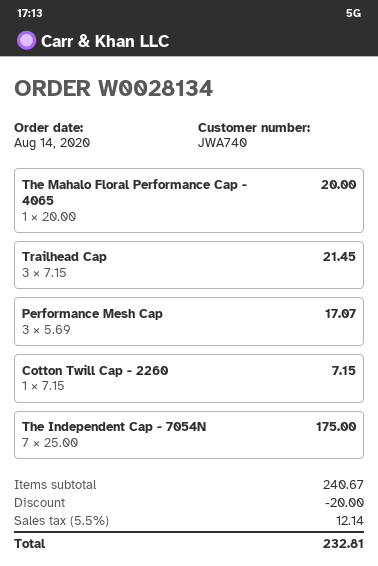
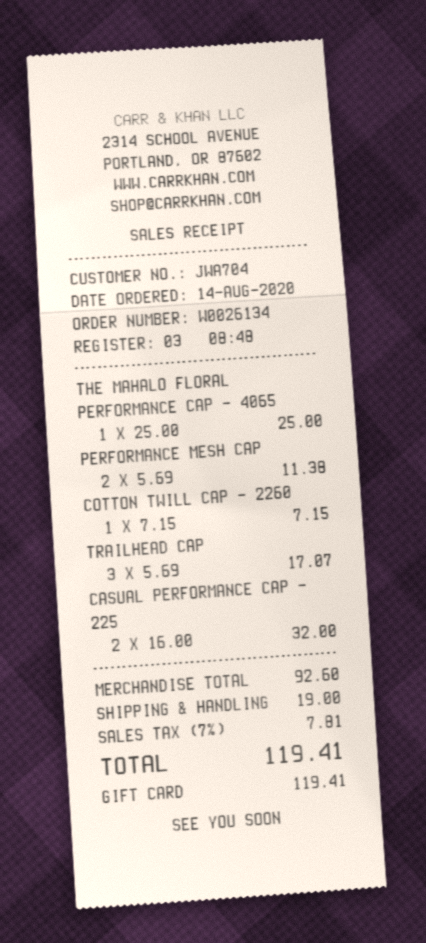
order number: W0028134 -> W0026134
customer number: JWA740 -> JWA704
The Mahalo Floral Performance Cap - 4065: 1 x 20.00 = 20.00 -> 1 x 25.00 = 25.00
Trailhead Cap: 3 x 7.15 = 21.45 -> 3 x 5.69 = 17.07
Performance Mesh Cap: 3 x 5.69 = 17.07 -> 2 x 5.69 = 11.38
The Independent Cap - 7054N: 7 x 25.00 = 175.00 -> none
CASUAL PERFORMANCE CAP - 225: none -> 2 x 16.00 = 32.00
subtotal: 240.67 -> 92.60
discount: 20.00 -> none
shipping: none -> 19.00
tax: 5.5% = 12.14 -> 7% = 7.81
total: 232.81 -> 119.41

